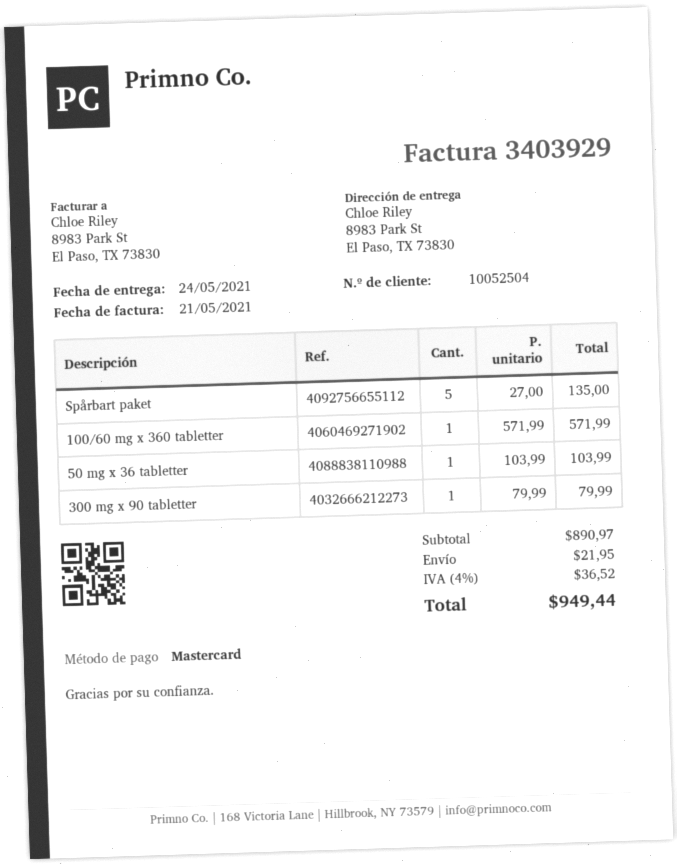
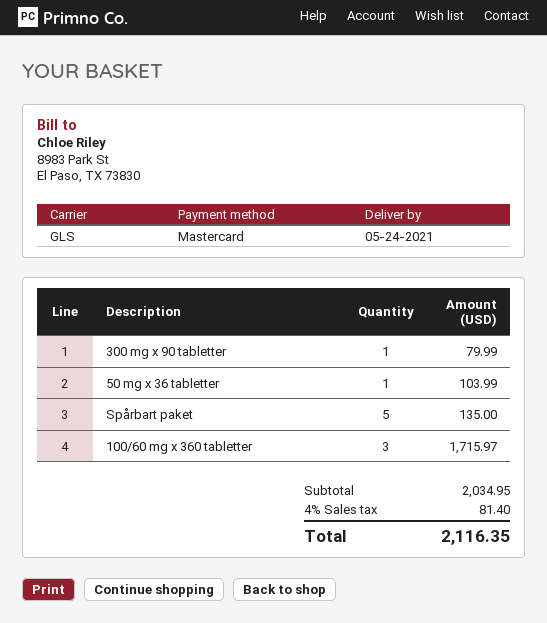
100/60 mg x 360 tabletter: 1 for 571.99 -> 3 for 1715.97
subtotal: 890.97 -> 2034.95
shipping: 21.95 -> none
tax: 4% = 36.52 -> 4% = 81.40
total: 949.44 -> 2116.35

